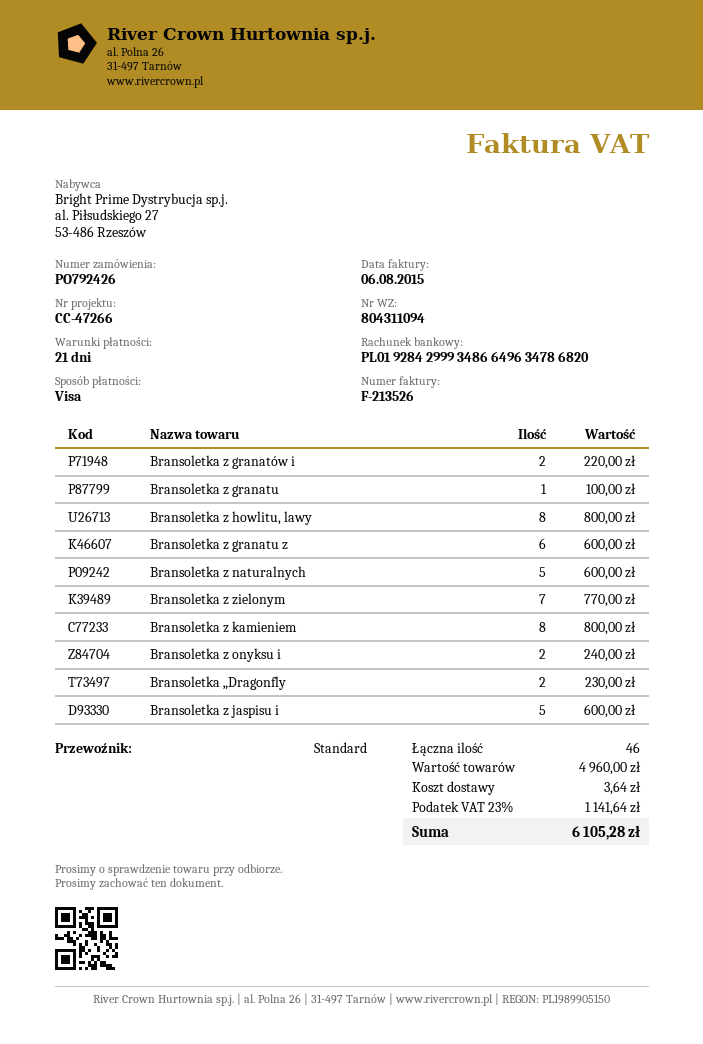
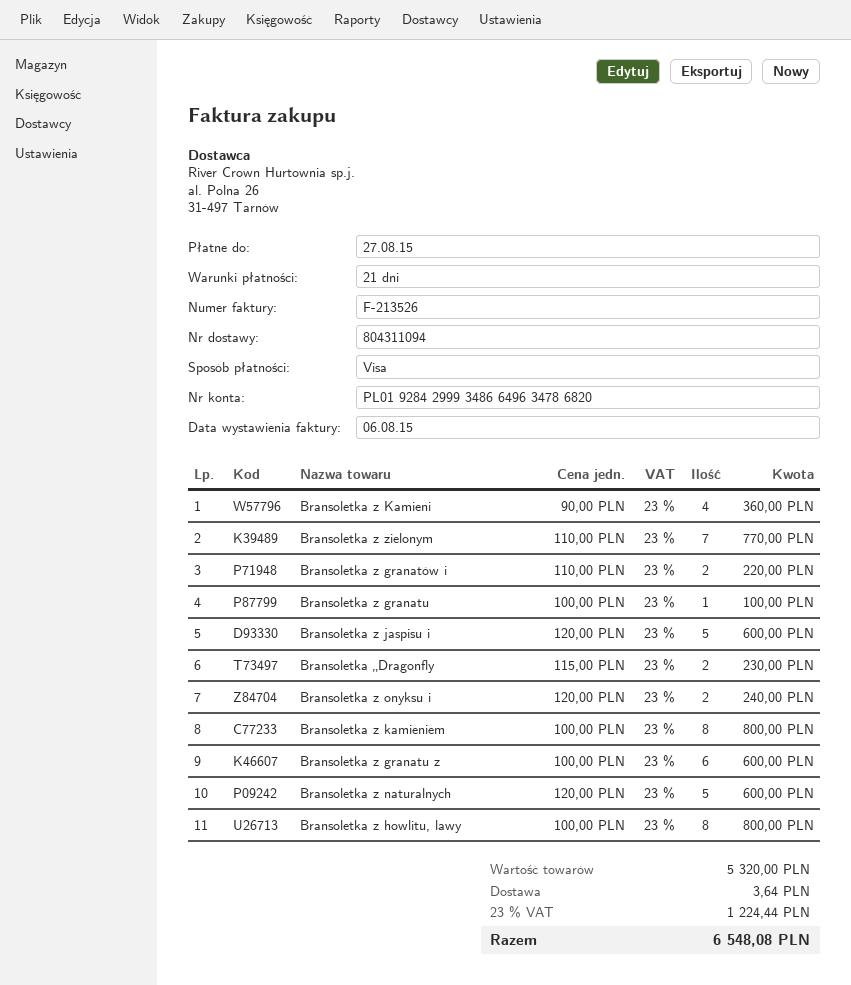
Bransoletka z Kamieni: none -> 4 for 360.00
subtotal: 4960.00 -> 5320.00
tax: 23% = 1141.64 -> 23% = 1224.44
total: 6105.28 -> 6548.08

